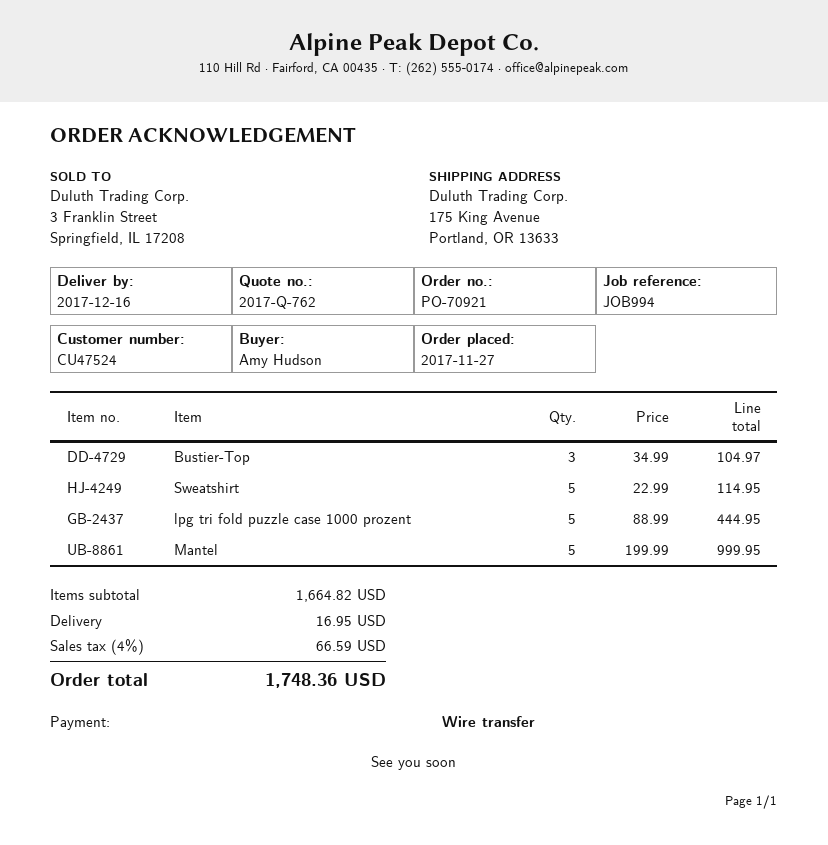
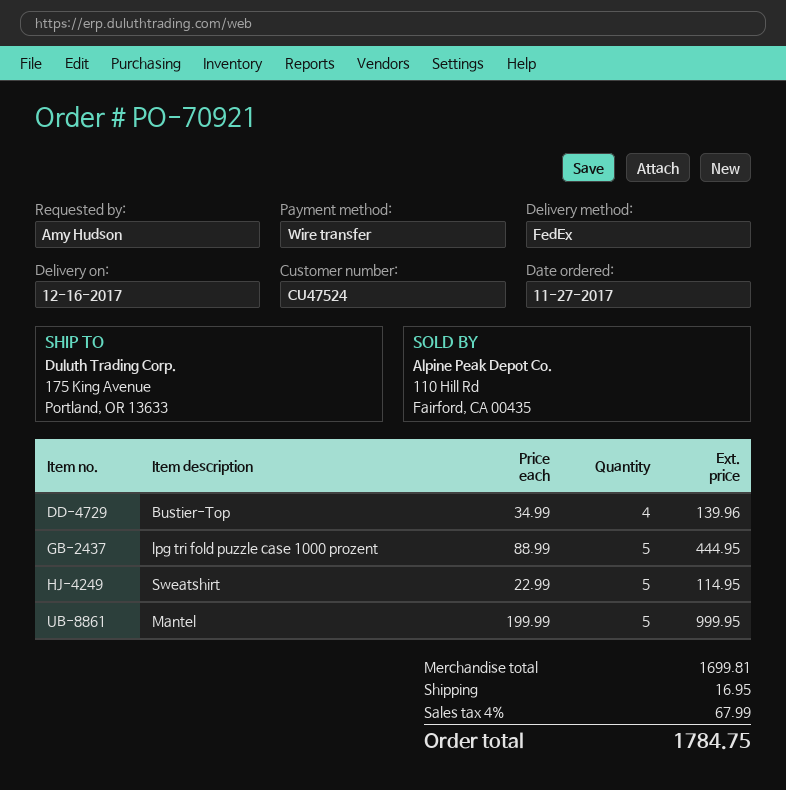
Bustier-Top: 3 x 34.99 = 104.97 -> 4 x 34.99 = 139.96
subtotal: 1664.82 -> 1699.81
tax: 4% = 66.59 -> 4% = 67.99
total: 1748.36 -> 1784.75

